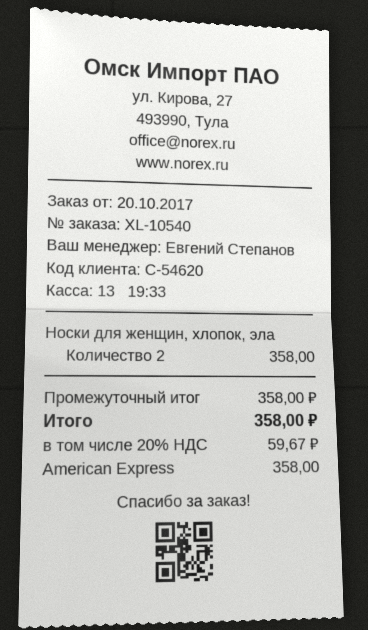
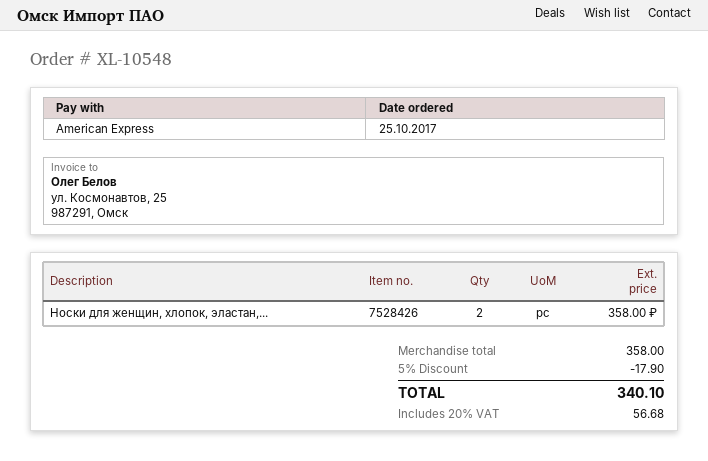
order number: XL-10540 -> XL-10548
order date: 2017-10-20 -> 2017-10-25
discount: none -> 5% = 17.90
tax: 20% = 59.67 -> 20% = 56.68
total: 358.00 -> 340.10

